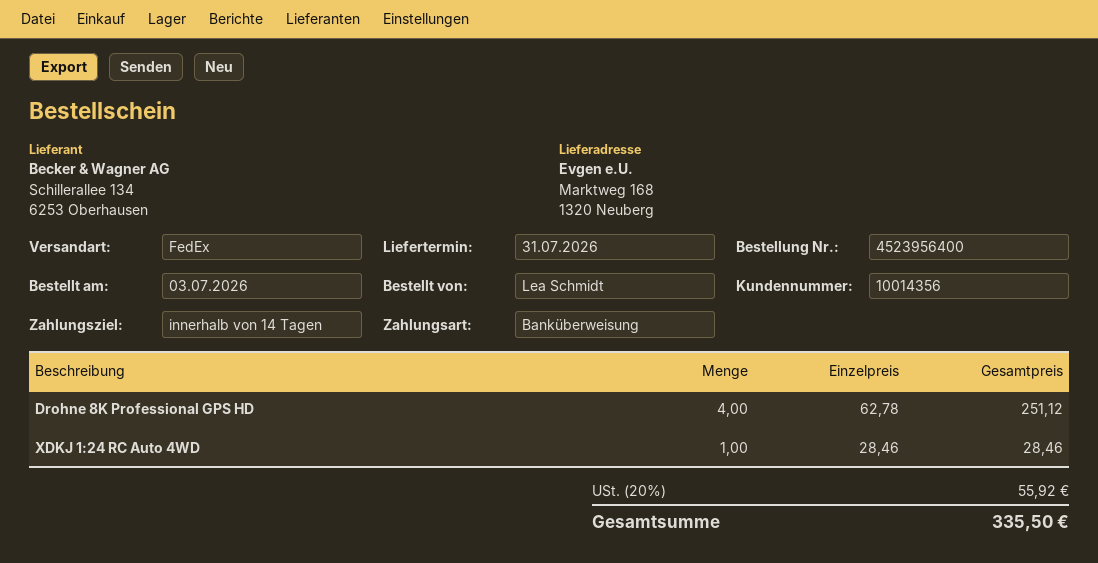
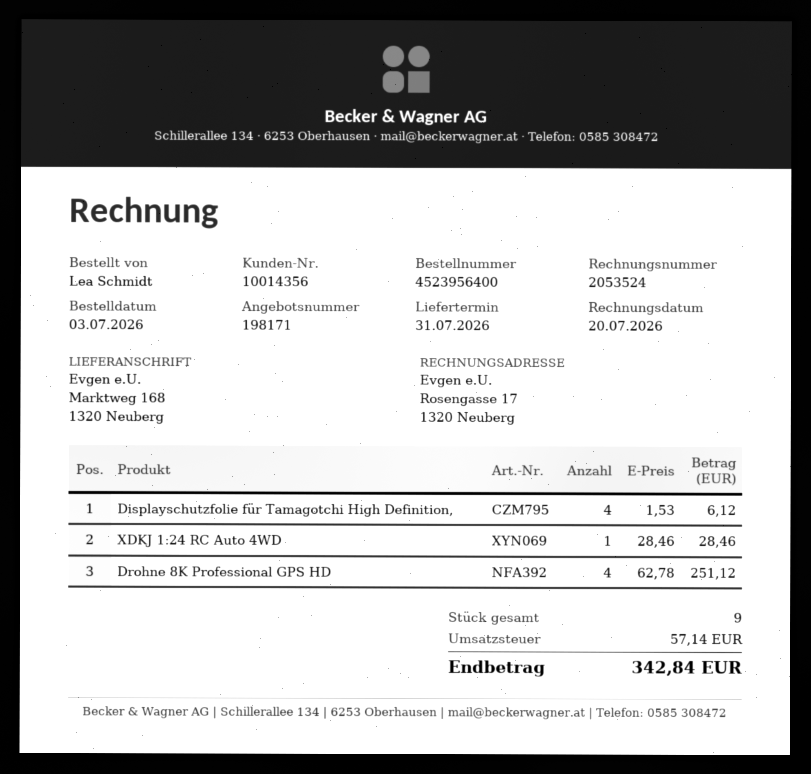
Displayschutzfolie für Tamagotchi High Definition,: none -> 4 x 1.53 = 6.12
tax: 55.92 -> 57.14
total: 335.50 -> 342.84

